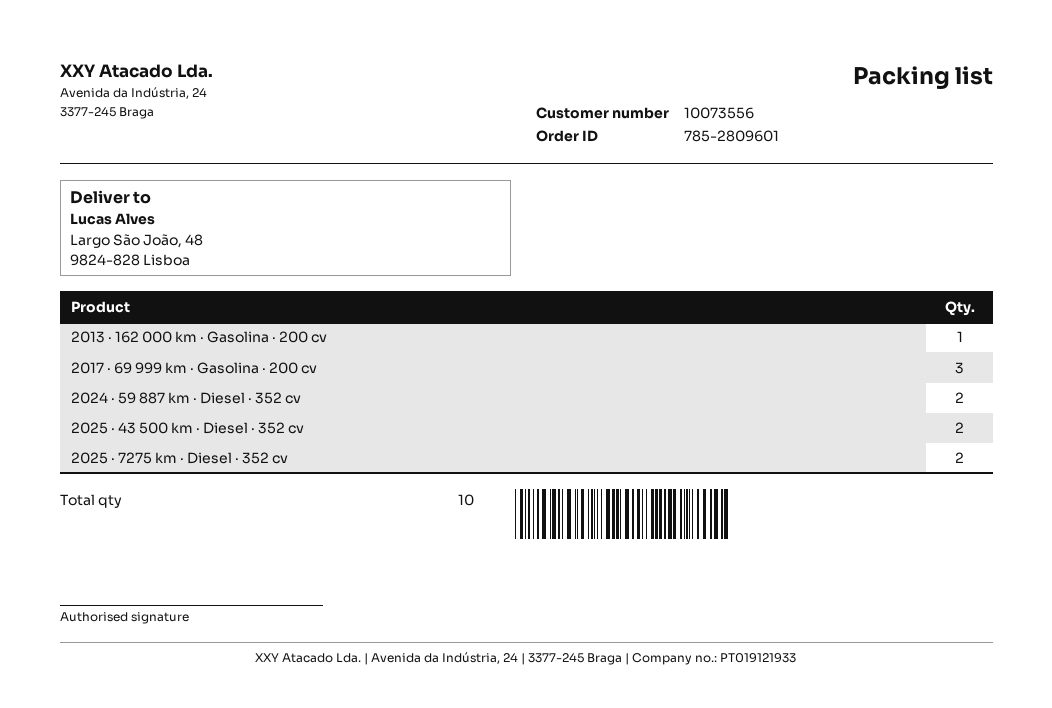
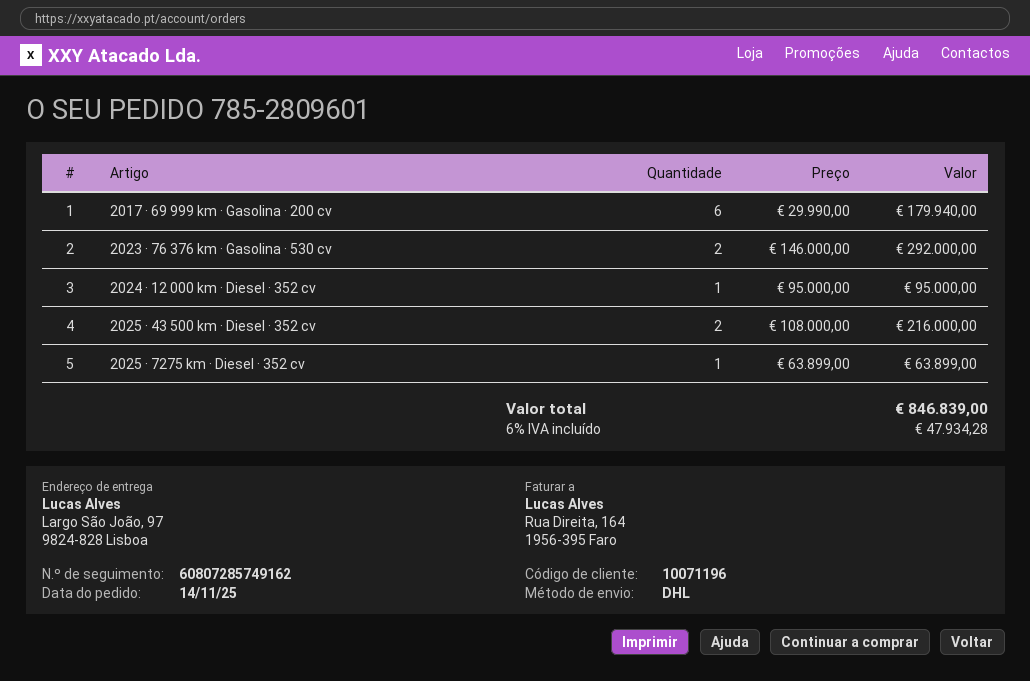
customer number: 10073556 -> 10071196
ship to: Largo São João, 48, 9824-828 Lisboa -> Largo São João, 97, 9824-828 Lisboa
2013 · 162 000 km · Gasolina · 200 cv: 1 -> none
2017 · 69 999 km · Gasolina · 200 cv: 3 -> 6
2024 · 59 887 km · Diesel · 352 cv: 2 -> none
2025 · 7275 km · Diesel · 352 cv: 2 -> 1
2023 · 76 376 km · Gasolina · 530 cv: none -> 2
2024 · 12 000 km · Diesel · 352 cv: none -> 1

